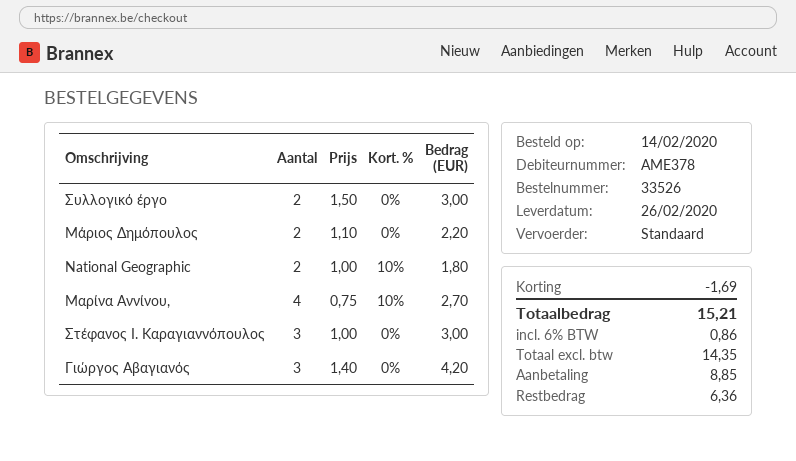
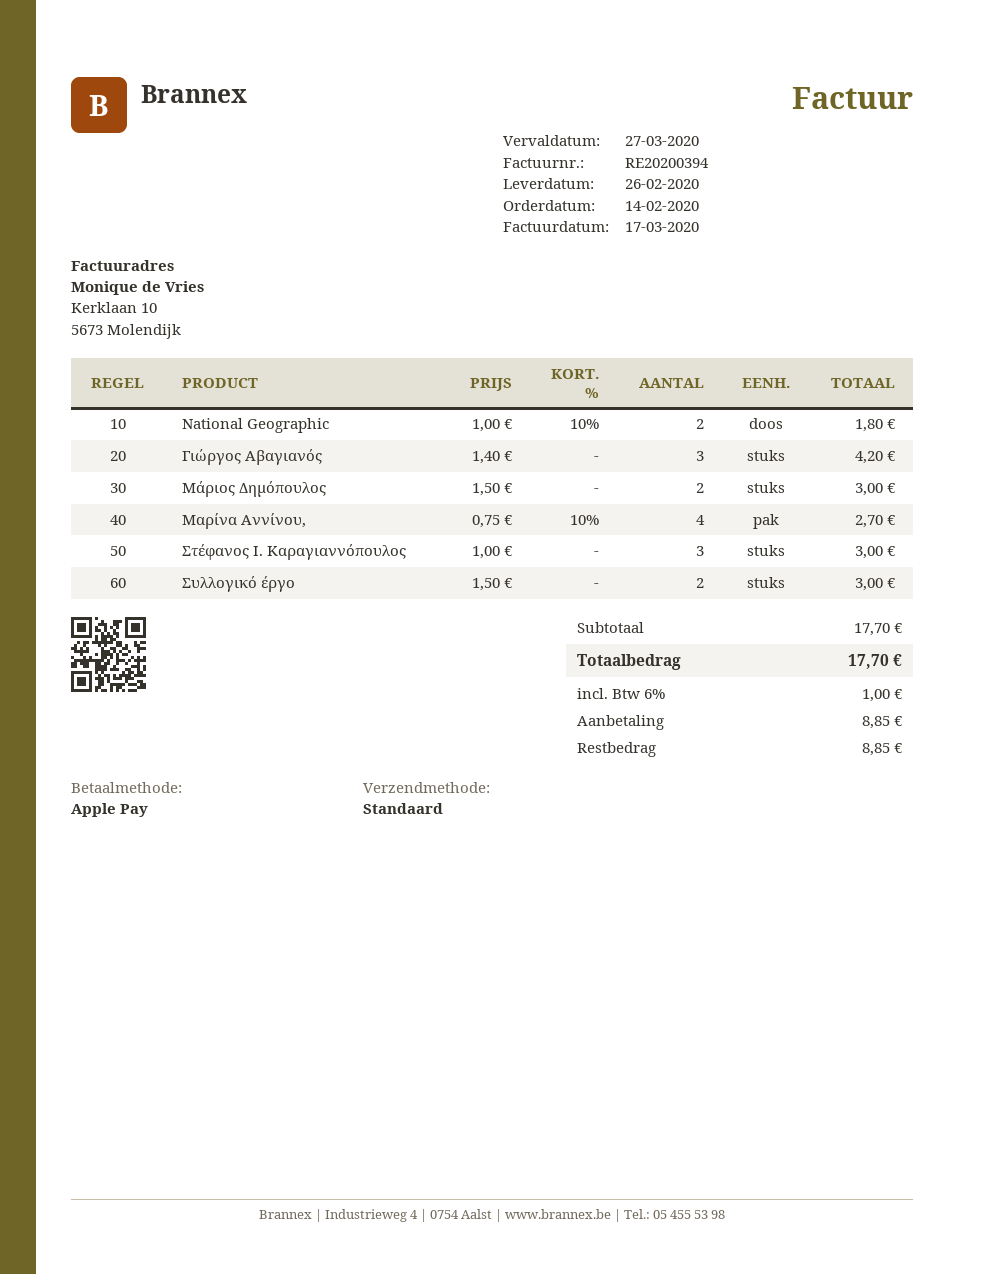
Μάριος Δημόπουλος: 2 x 1.10 = 2.20 -> 2 x 1.50 = 3.00
discount: 1.69 -> none
tax: 6% = 0.86 -> 6% = 1.00
total: 15.21 -> 17.70
balance: 6.36 -> 8.85

